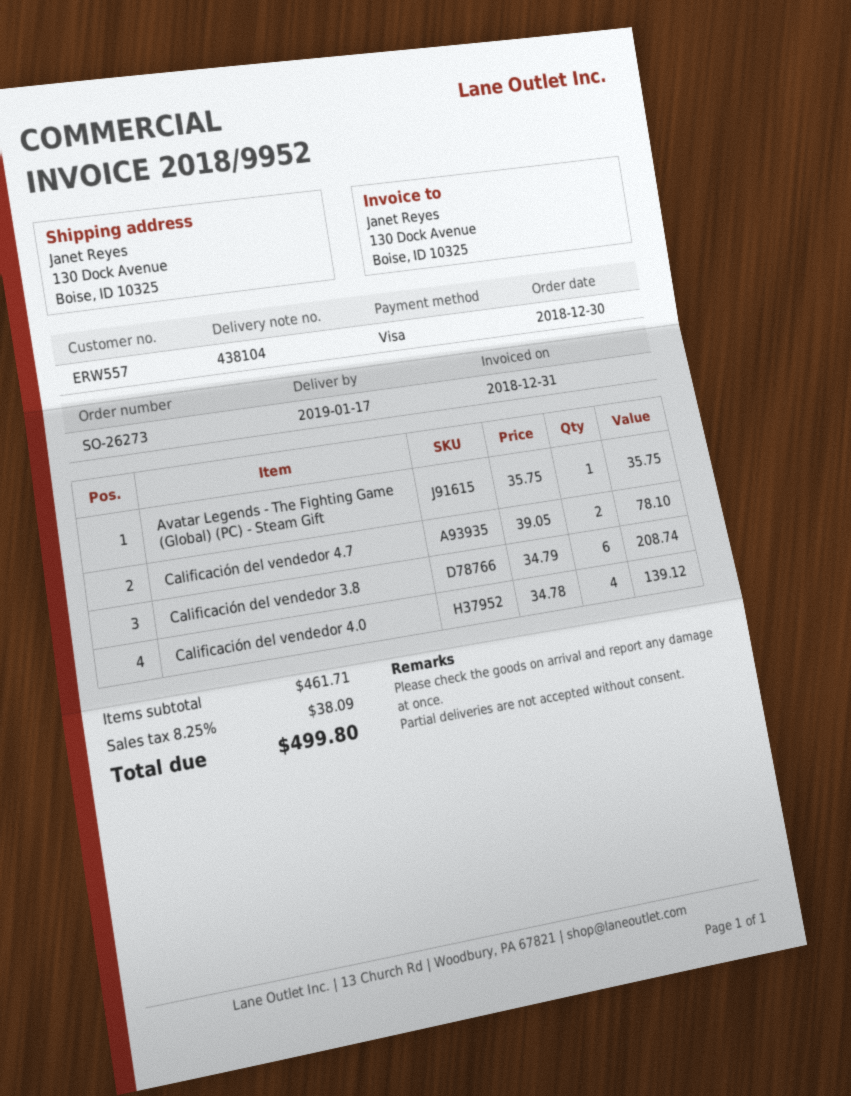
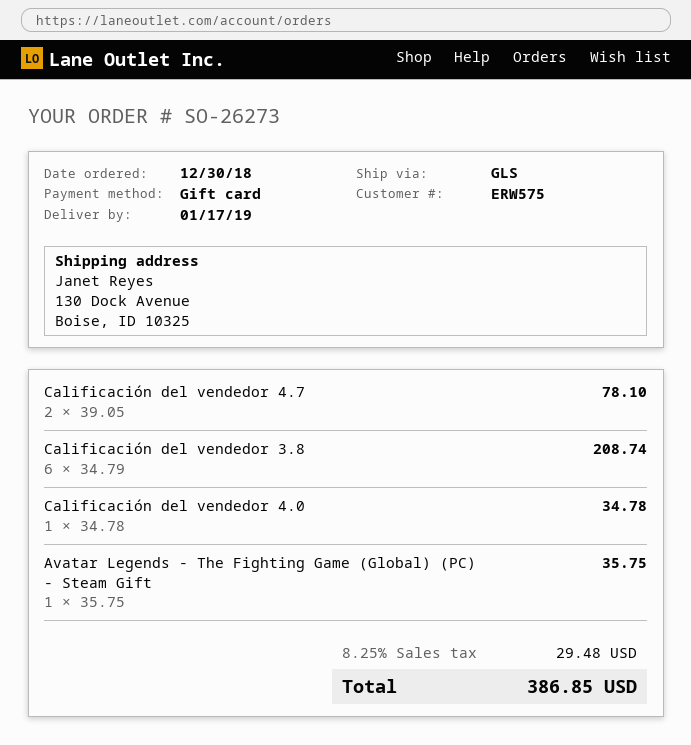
customer number: ERW557 -> ERW575
payment method: Visa -> gift card
Calificación del vendedor 4.0: 4 x 34.78 = 139.12 -> 1 x 34.78 = 34.78
tax: 8.25% = 38.09 -> 8.25% = 29.48
total: 499.80 -> 386.85

